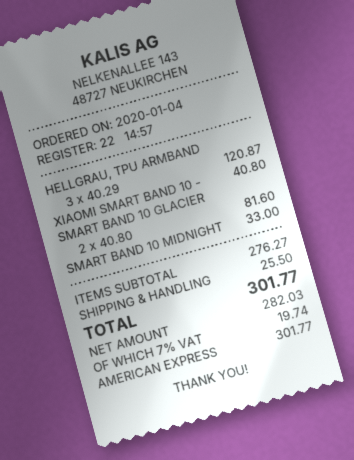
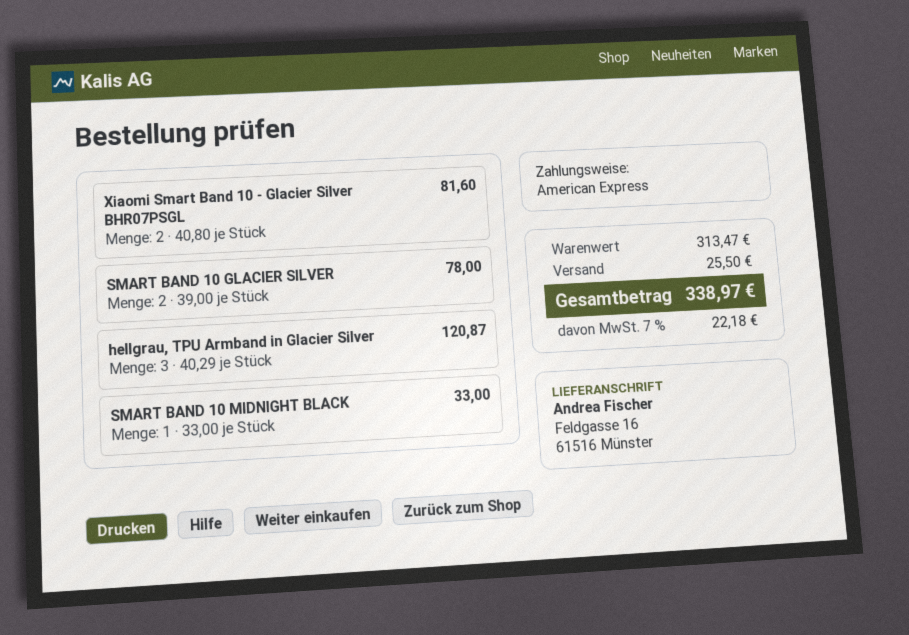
XIAOMI SMART BAND 10 -: 1 x 40.80 = 40.80 -> 2 x 40.80 = 81.60
SMART BAND 10 GLACIER: 2 x 40.80 = 81.60 -> 2 x 39.00 = 78.00
subtotal: 276.27 -> 313.47
tax: 7% = 19.74 -> 7% = 22.18
total: 301.77 -> 338.97

